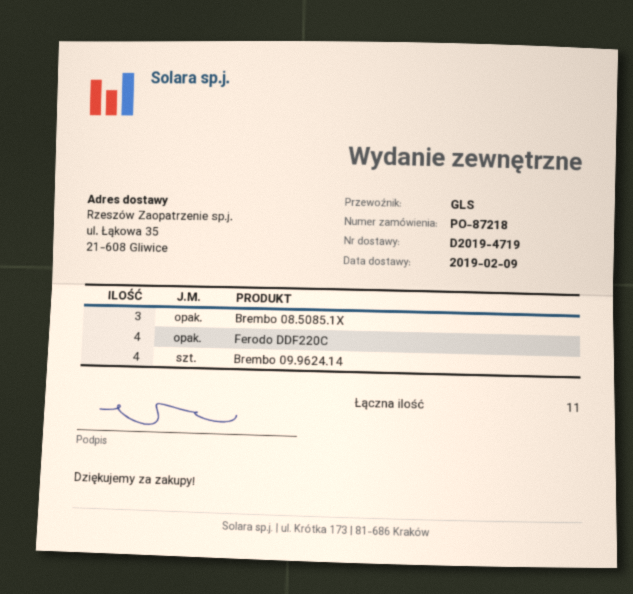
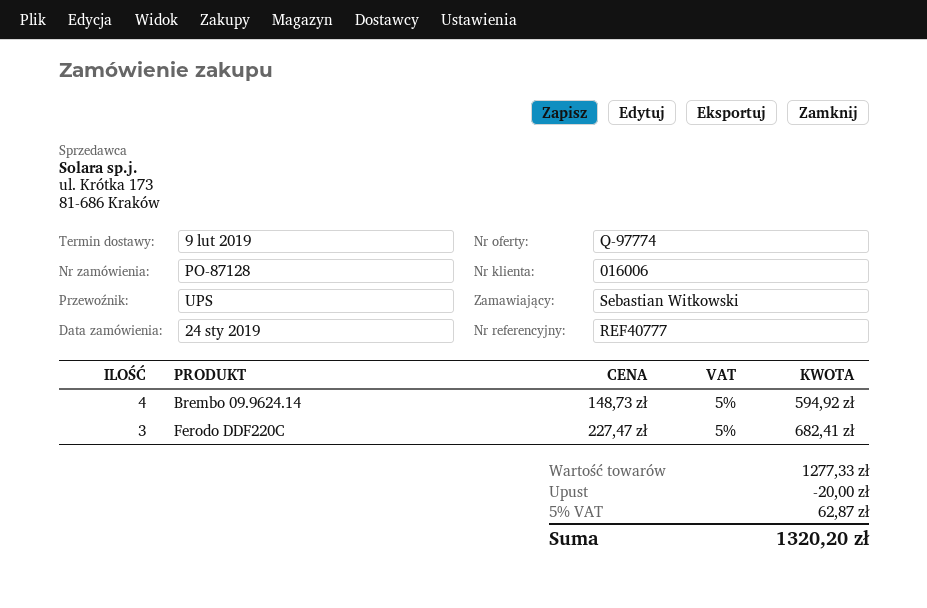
order number: PO-87218 -> PO-87128
shipping method: GLS -> UPS
Brembo 08.5085.1X: 3 -> none
Ferodo DDF220C: 4 -> 3

